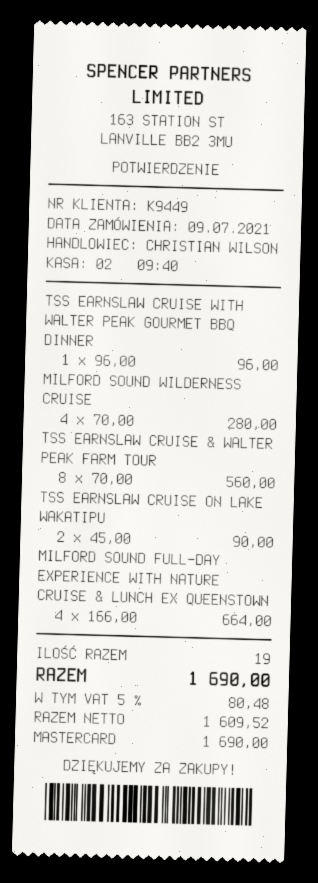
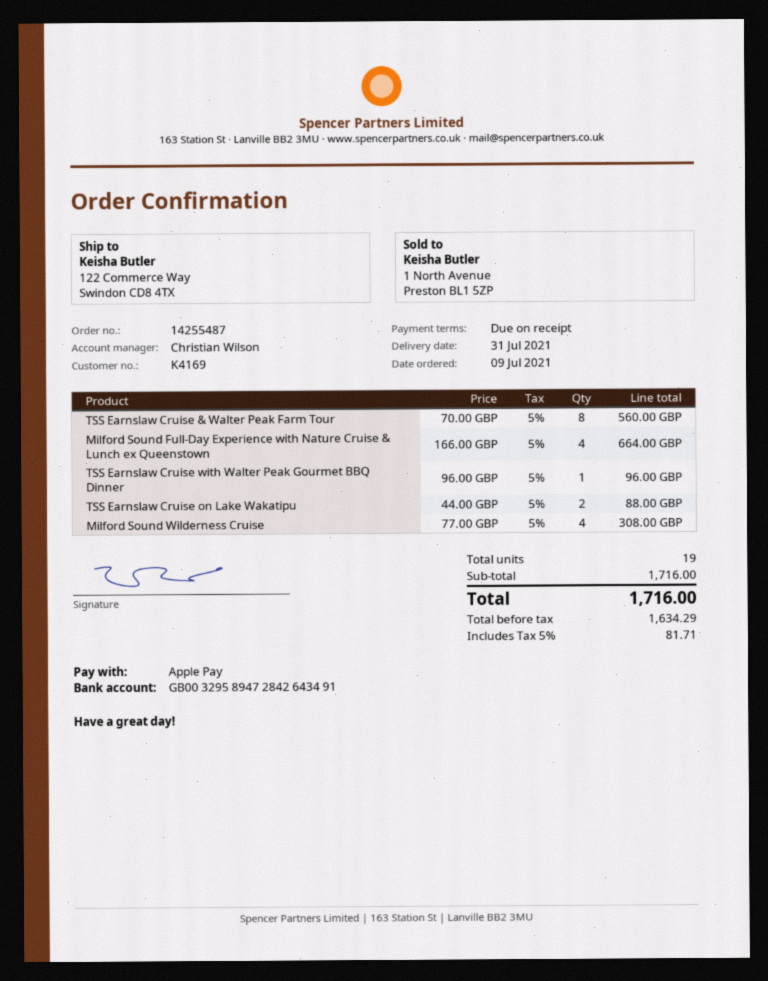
customer number: K9449 -> K4169
payment method: Mastercard -> Apple Pay
MILFORD SOUND WILDERNESS CRUISE: 4 x 70.00 = 280.00 -> 4 x 77.00 = 308.00
TSS EARNSLAW CRUISE ON LAKE WAKATIPU: 2 x 45.00 = 90.00 -> 2 x 44.00 = 88.00
net: 1609.52 -> 1634.29
tax: 5% = 80.48 -> 5% = 81.71
total: 1690.00 -> 1716.00

